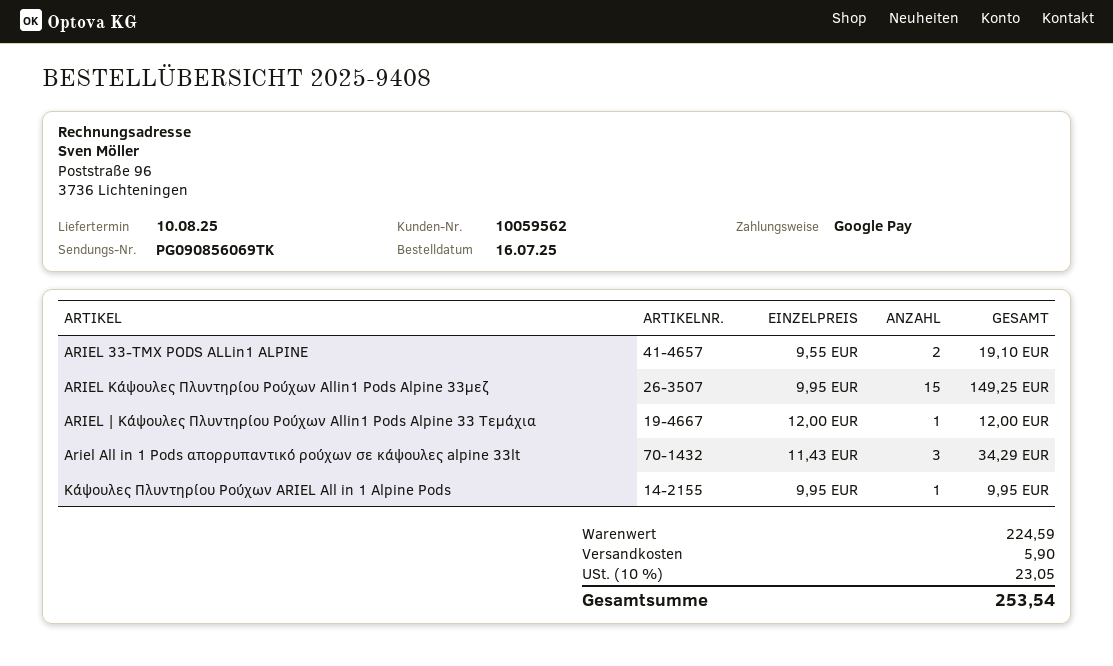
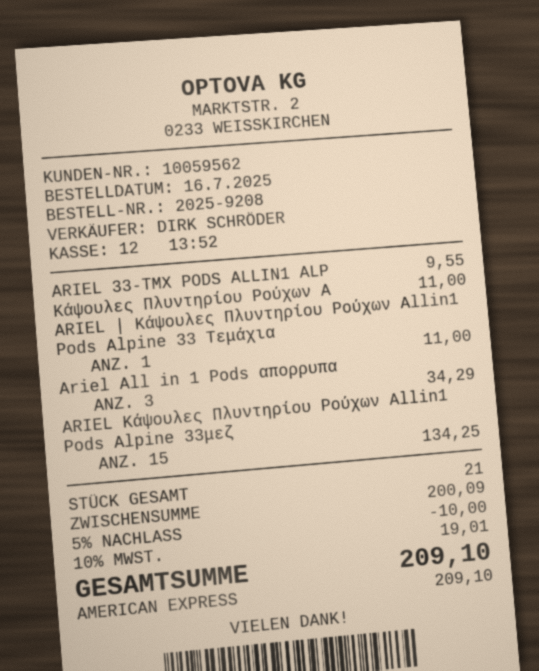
order number: 2025-9408 -> 2025-9208
payment method: Google Pay -> American Express
ARIEL 33-TMX PODS ALLin1 ALPINE: 2 for 19.10 -> 1 for 9.55
ARIEL Kάψουλες Πλυντηρίου Ρούχων Allin1 Pods Alpine 33μεζ: 15 for 149.25 -> 15 for 134.25
ARIEL | Kάψουλες Πλυντηρίου Ρούχων Allin1 Pods Alpine 33 Τεμάχια: 1 for 12.00 -> 1 for 11.00
Κάψουλες Πλυντηρίου Ρούχων ARIEL All in 1 Alpine Pods: 1 for 9.95 -> 1 for 11.00
subtotal: 224.59 -> 200.09
discount: none -> 5% = 10.00
shipping: 5.90 -> none
tax: 10% = 23.05 -> 10% = 19.01
total: 253.54 -> 209.10

